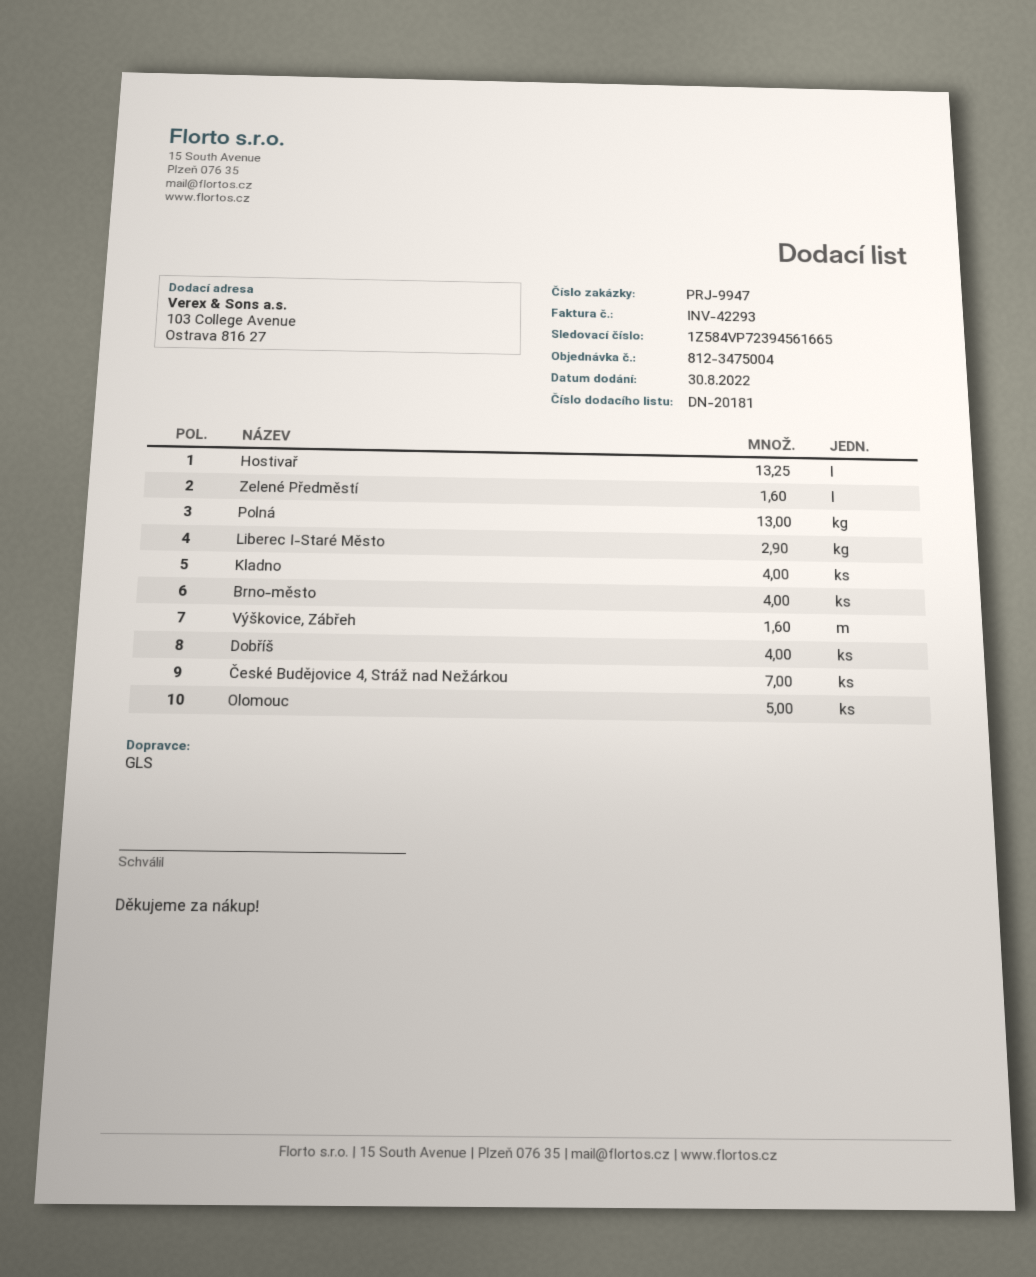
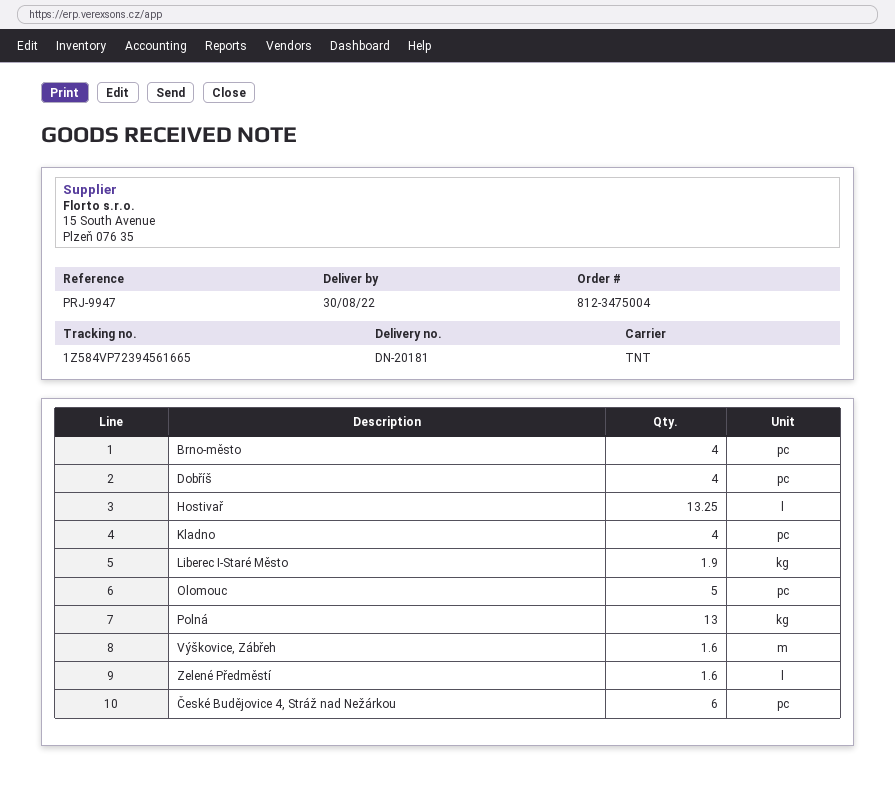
shipping method: GLS -> TNT
Liberec I-Staré Město: 2.9 -> 1.9
České Budějovice 4, Stráž nad Nežárkou: 7 -> 6

